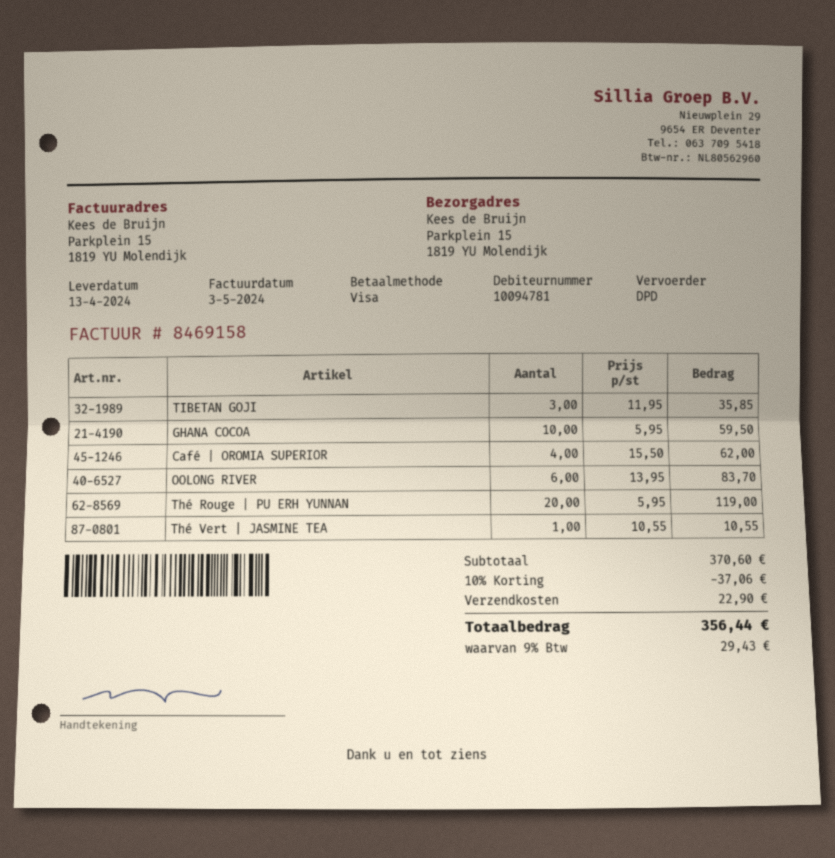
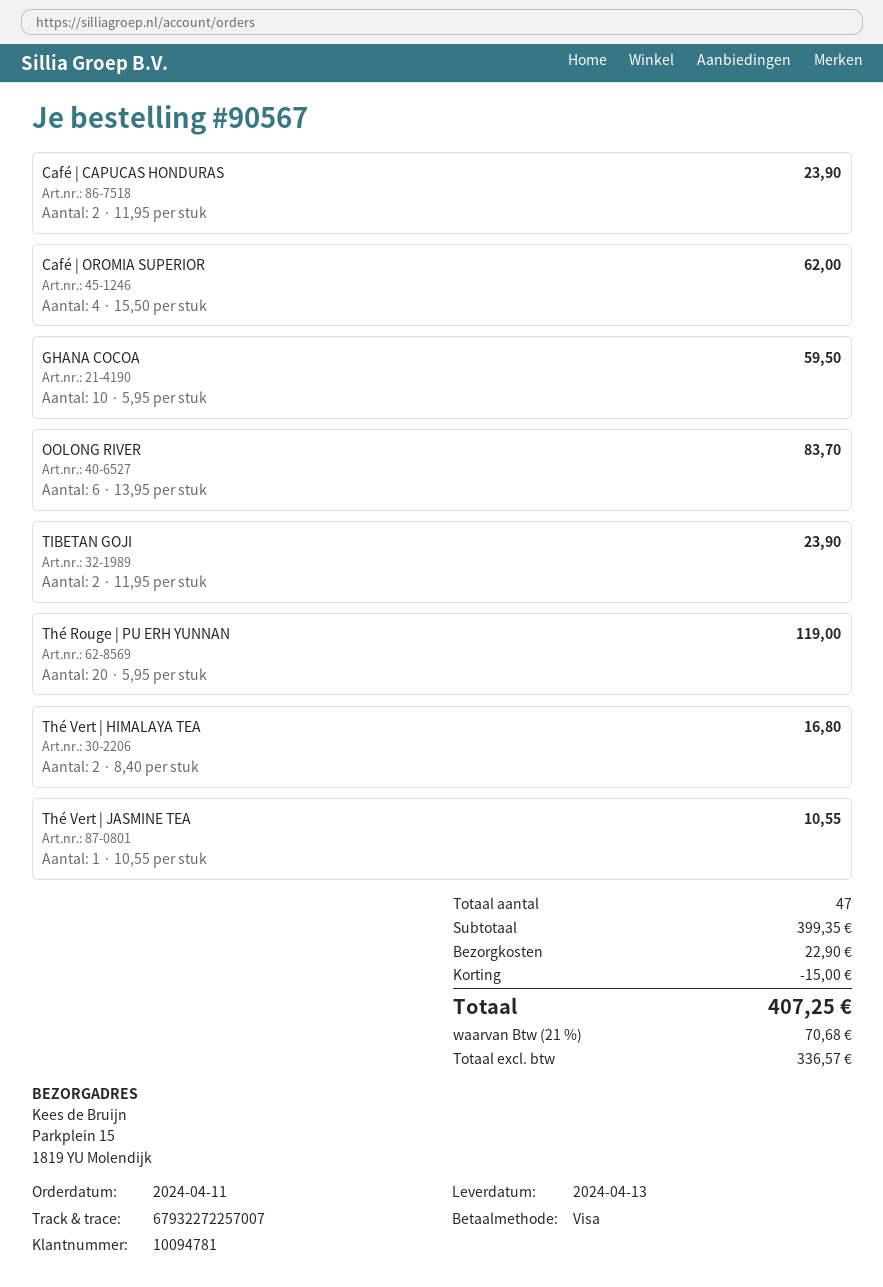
TIBETAN GOJI: 3 x 11.95 = 35.85 -> 2 x 11.95 = 23.90
Café | CAPUCAS HONDURAS: none -> 2 x 11.95 = 23.90
Thé Vert | HIMALAYA TEA: none -> 2 x 8.40 = 16.80
subtotal: 370.60 -> 399.35
discount: 37.06 -> 15.00
tax: 9% = 29.43 -> 21% = 70.68
total: 356.44 -> 407.25

